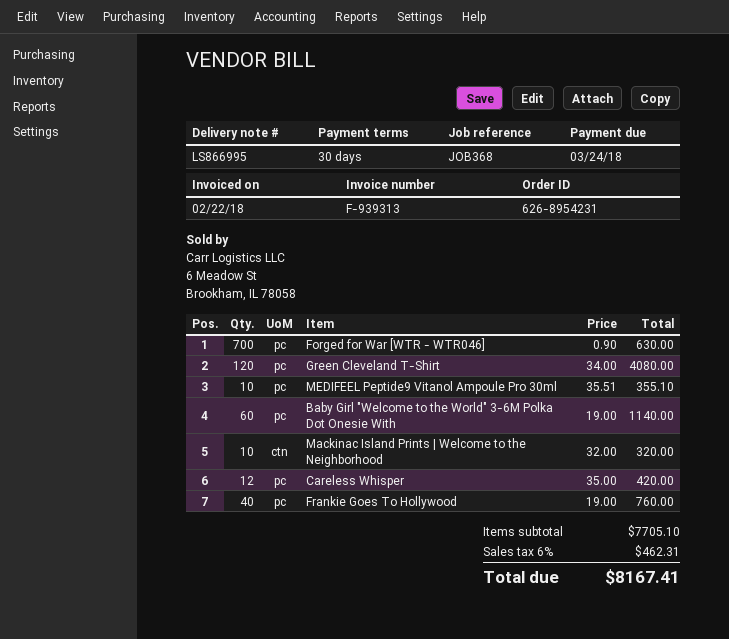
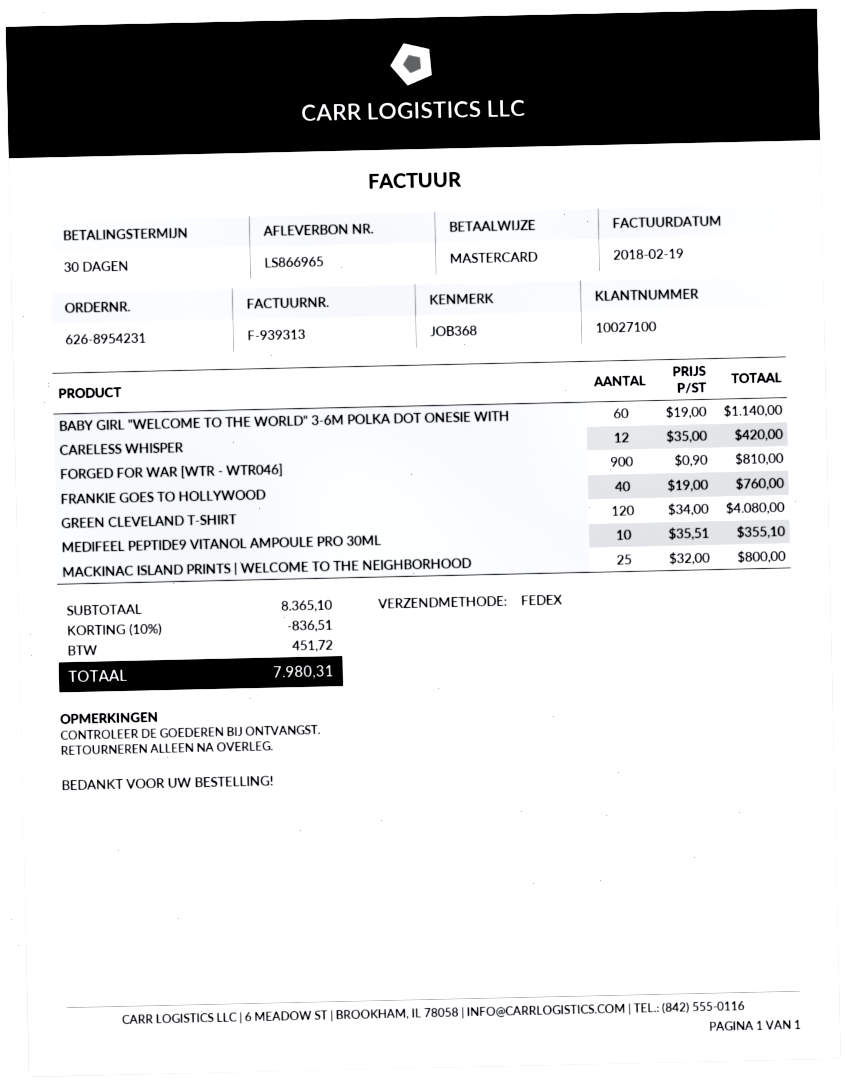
delivery note number: LS866995 -> LS866965
invoice date: 2018-02-22 -> 2018-02-19
Forged for War [WTR - WTR046]: 700 x 0.90 = 630.00 -> 900 x 0.90 = 810.00
Mackinac Island Prints | Welcome to the Neighborhood: 10 x 32.00 = 320.00 -> 25 x 32.00 = 800.00
subtotal: 7705.10 -> 8365.10
discount: none -> 10% = 836.51
tax: 462.31 -> 451.72
total: 8167.41 -> 7980.31

